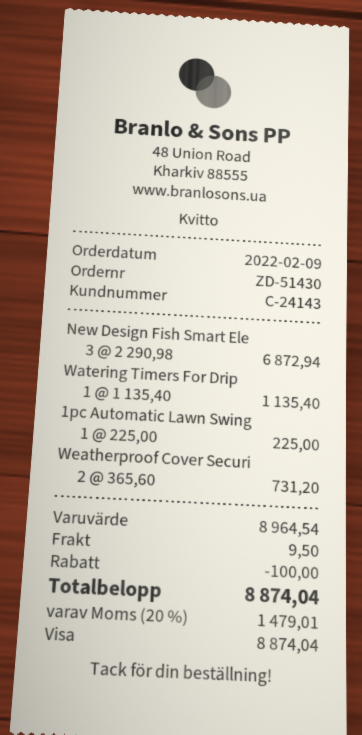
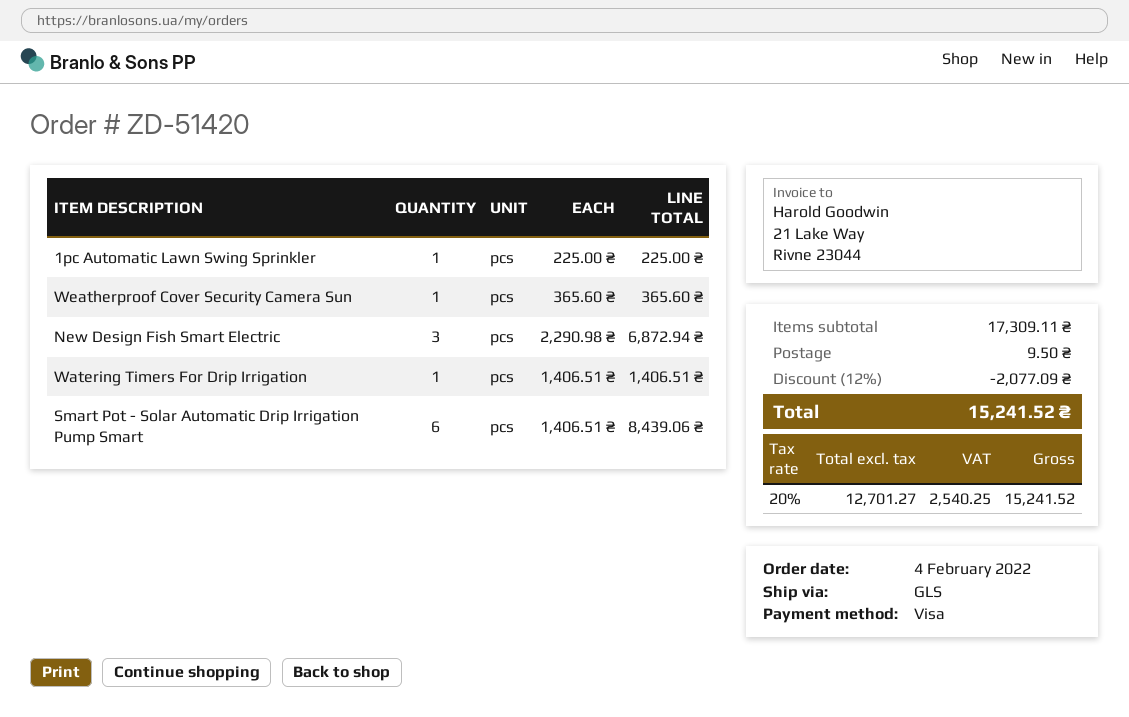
order number: ZD-51430 -> ZD-51420
order date: 2022-02-09 -> 2022-02-04
Watering Timers For Drip: 1 x 1135.40 = 1135.40 -> 1 x 1406.51 = 1406.51
Weatherproof Cover Securi: 2 x 365.60 = 731.20 -> 1 x 365.60 = 365.60
Smart Pot - Solar Automatic Drip Irrigation Pump Smart: none -> 6 x 1406.51 = 8439.06
subtotal: 8964.54 -> 17309.11
discount: 100.00 -> 2077.09
tax: 20% = 1479.01 -> 20% = 2540.25
total: 8874.04 -> 15241.52

